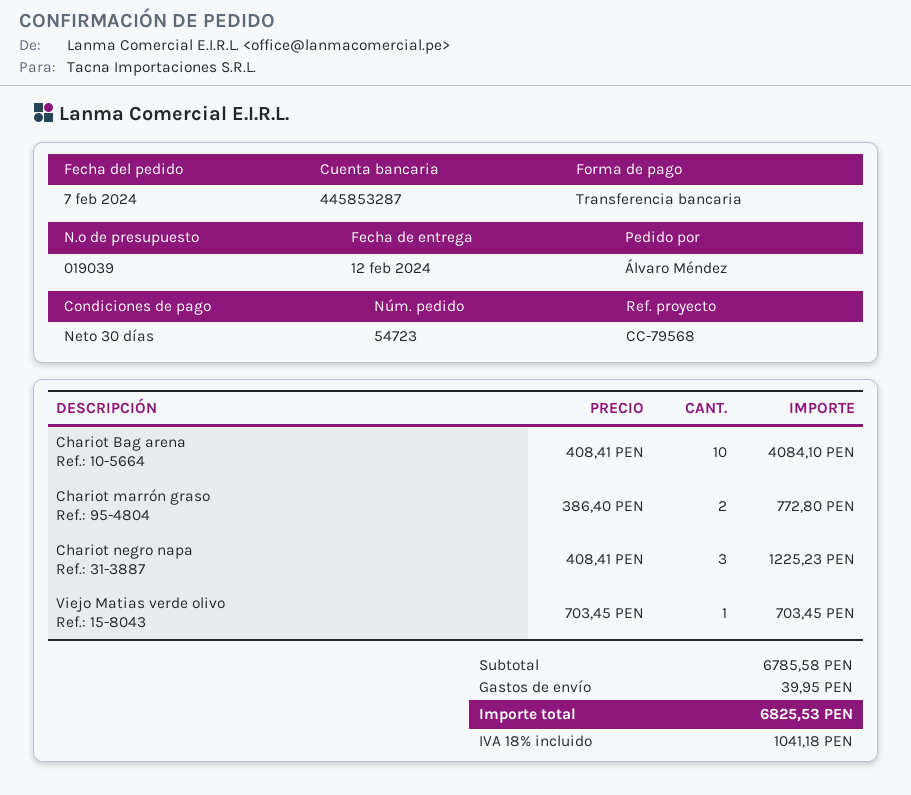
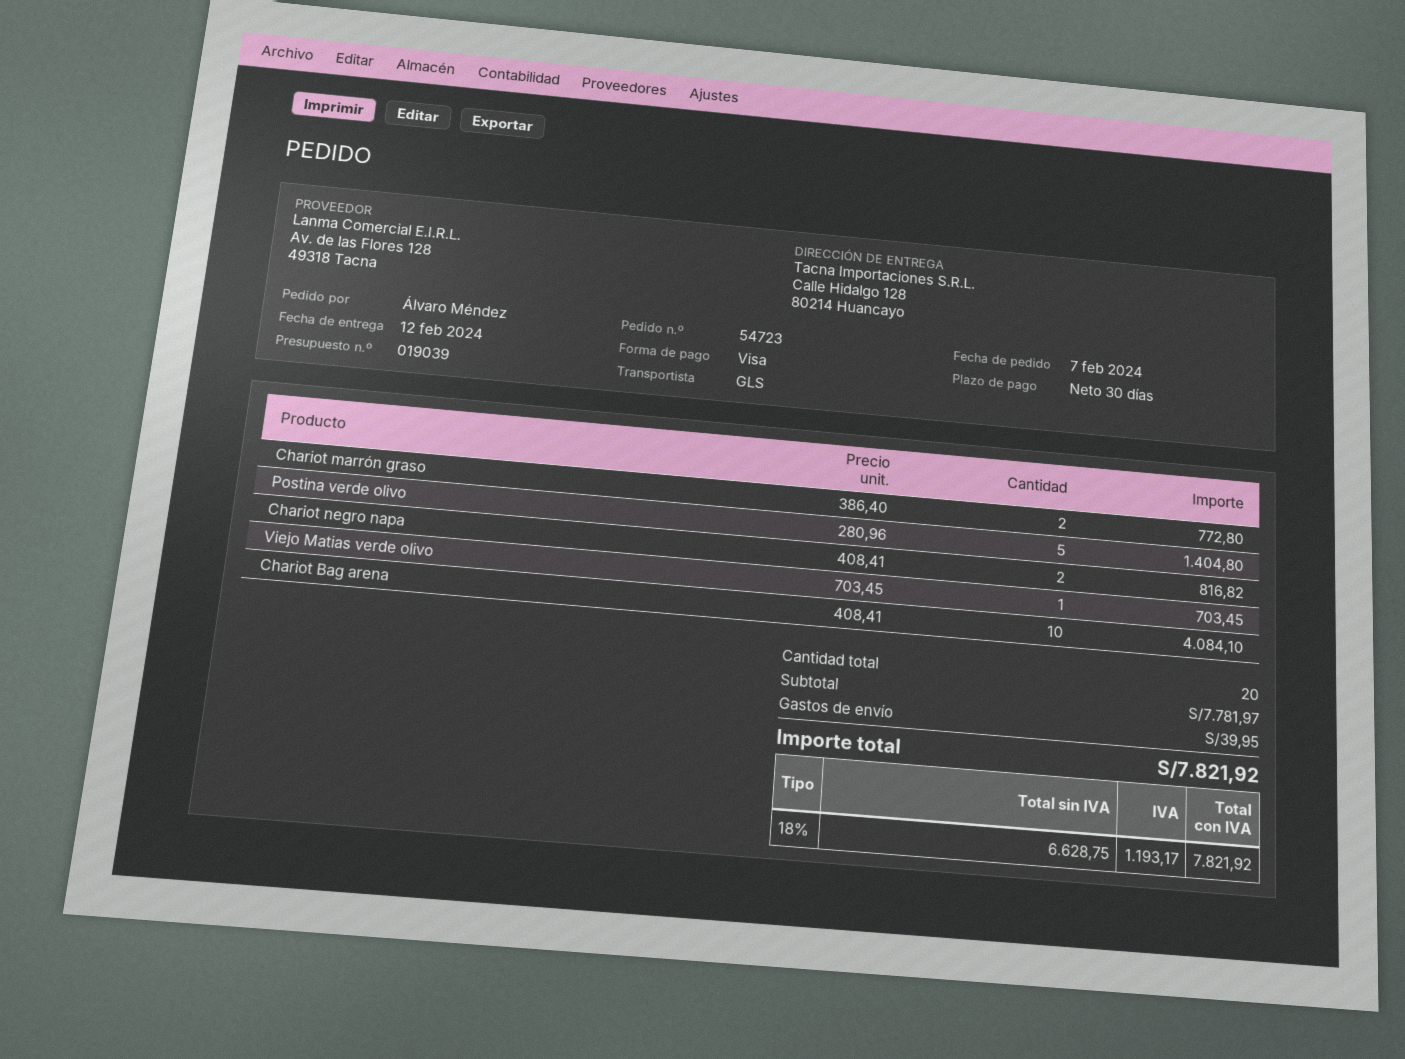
payment method: bank transfer -> Visa
Chariot negro napa: 3 x 408.41 = 1225.23 -> 2 x 408.41 = 816.82
Postina verde olivo: none -> 5 x 280.96 = 1404.80
subtotal: 6785.58 -> 7781.97
tax: 18% = 1041.18 -> 18% = 1193.17
total: 6825.53 -> 7821.92

